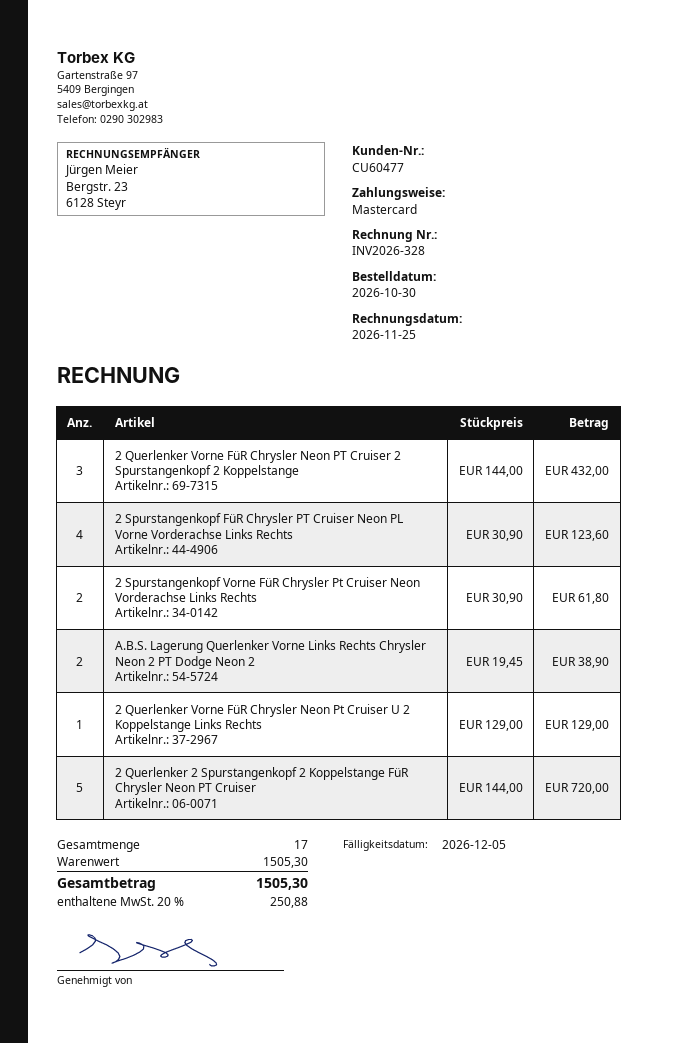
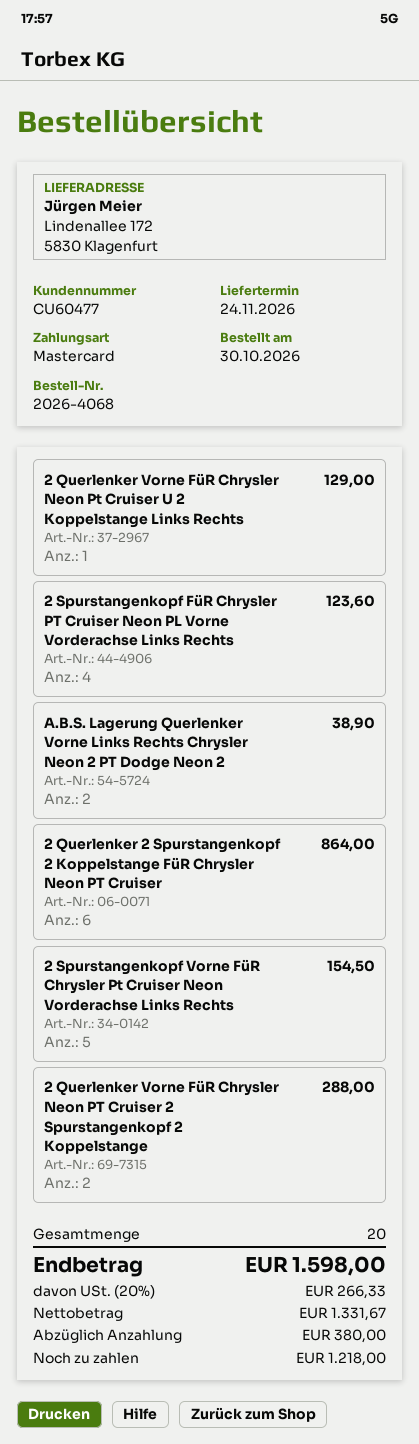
2 Querlenker Vorne FüR Chrysler Neon PT Cruiser 2 Spurstangenkopf 2 Koppelstange: 3 for 432.00 -> 2 for 288.00
2 Spurstangenkopf Vorne FüR Chrysler Pt Cruiser Neon Vorderachse Links Rechts: 2 for 61.80 -> 5 for 154.50
2 Querlenker 2 Spurstangenkopf 2 Koppelstange FüR Chrysler Neon PT Cruiser: 5 for 720.00 -> 6 for 864.00
total quantity: 17 -> 20
tax: 20% = 250.88 -> 20% = 266.33
total: 1505.30 -> 1598.00

